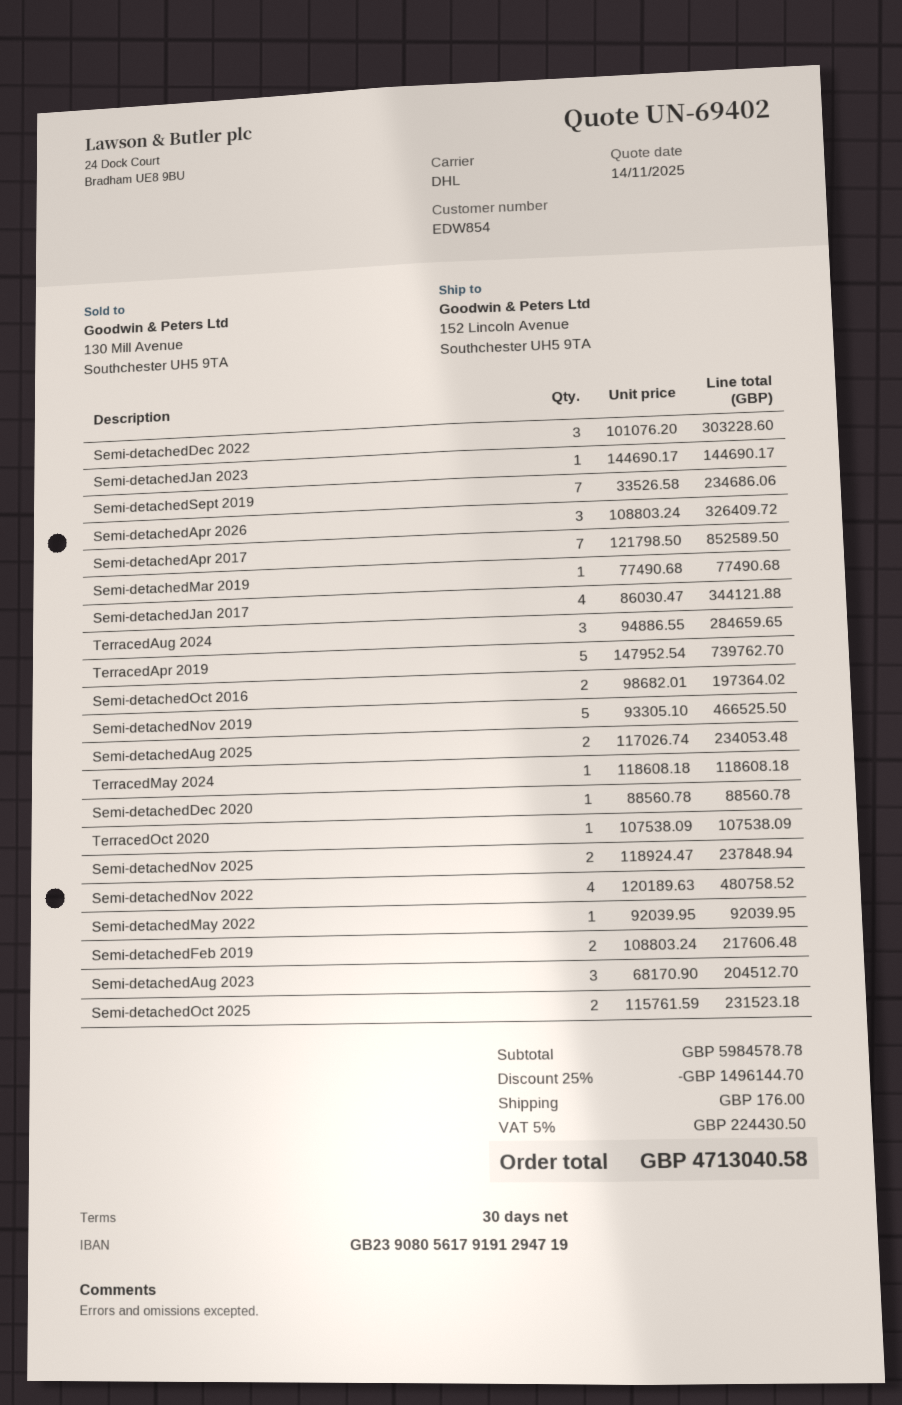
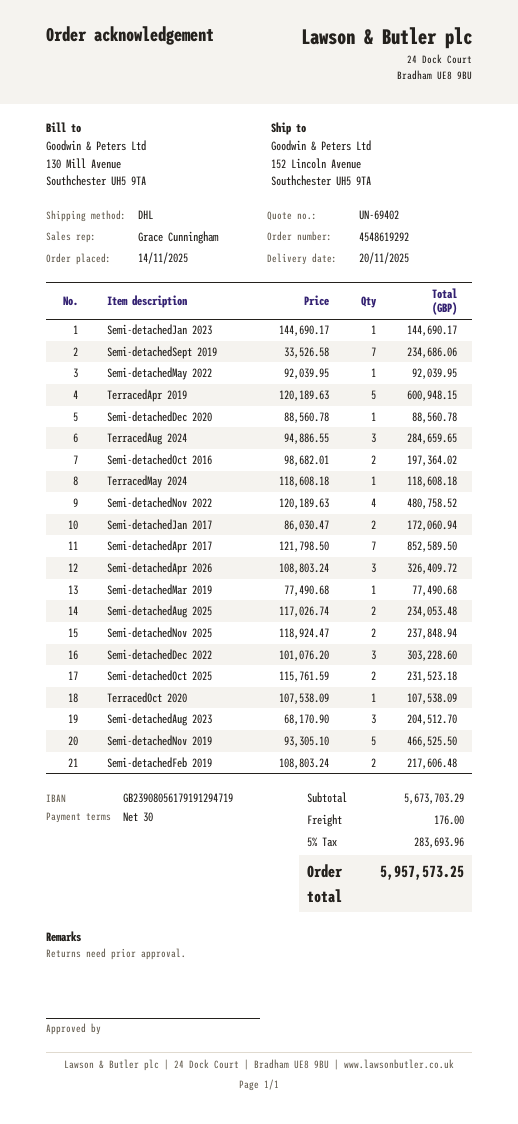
Semi-detachedJan 2017: 4 x 86030.47 = 344121.88 -> 2 x 86030.47 = 172060.94
TerracedApr 2019: 5 x 147952.54 = 739762.70 -> 5 x 120189.63 = 600948.15
subtotal: 5984578.78 -> 5673703.29
discount: 25% = 1496144.70 -> none
tax: 5% = 224430.50 -> 5% = 283693.96
total: 4713040.58 -> 5957573.25

